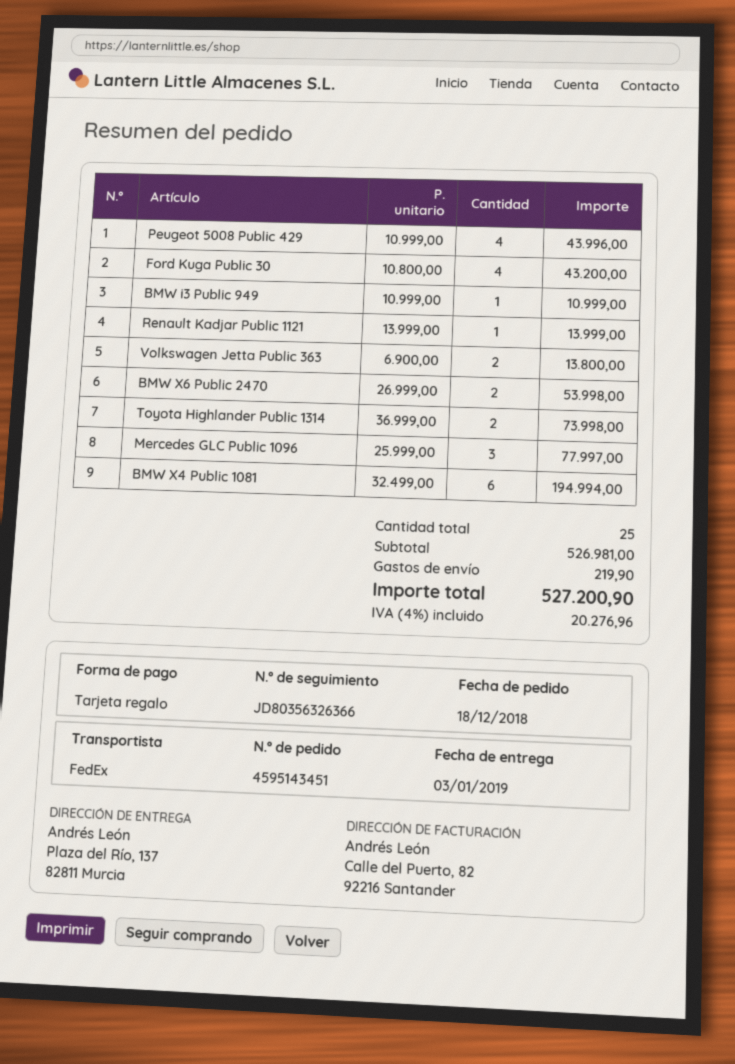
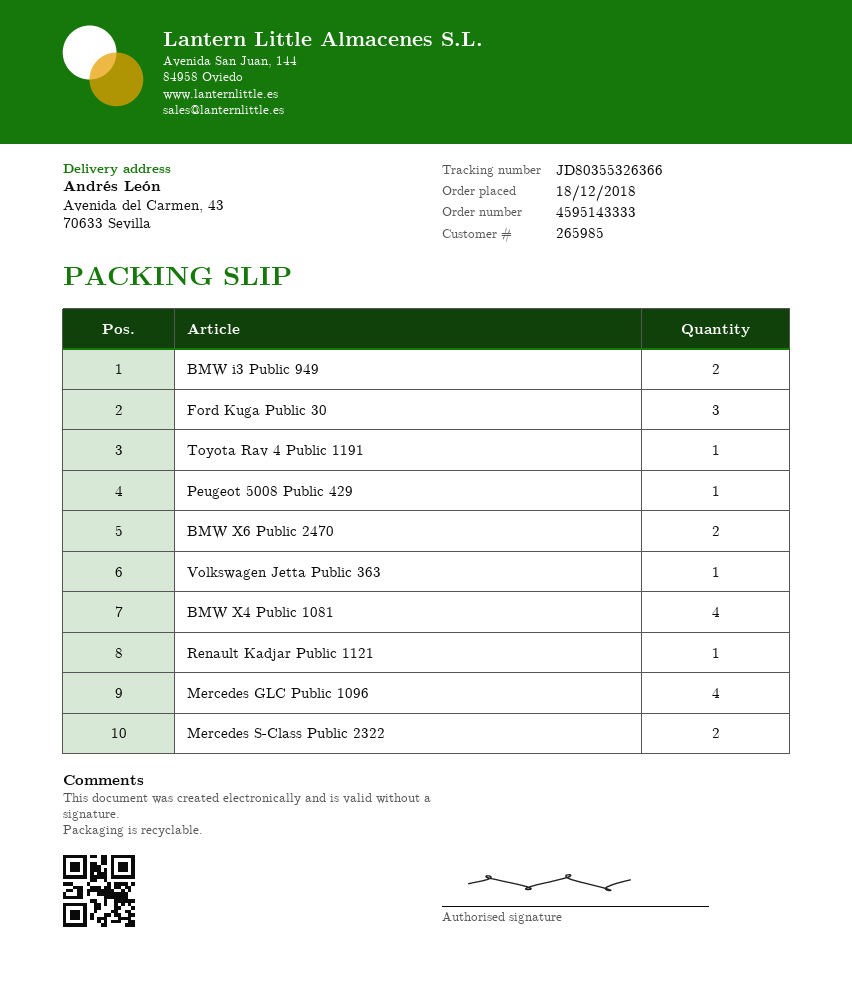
order number: 4595143451 -> 4595143333
tracking number: JD80356326366 -> JD80355326366
ship to: Plaza del Río, 137, 82811 Murcia -> Avenida del Carmen, 43, 70633 Sevilla
Peugeot 5008 Public 429: 4 -> 1
Ford Kuga Public 30: 4 -> 3
BMW i3 Public 949: 1 -> 2
Volkswagen Jetta Public 363: 2 -> 1
Toyota Highlander Public 1314: 2 -> none
Mercedes GLC Public 1096: 3 -> 4
BMW X4 Public 1081: 6 -> 4
Toyota Rav 4 Public 1191: none -> 1
Mercedes S-Class Public 2322: none -> 2

